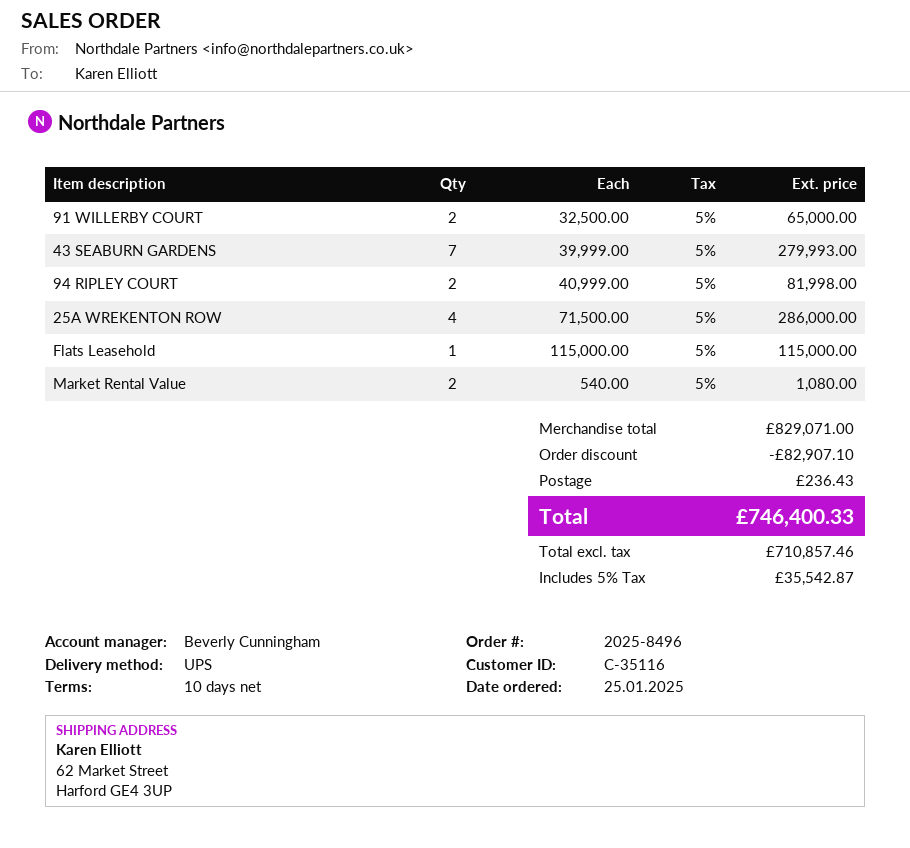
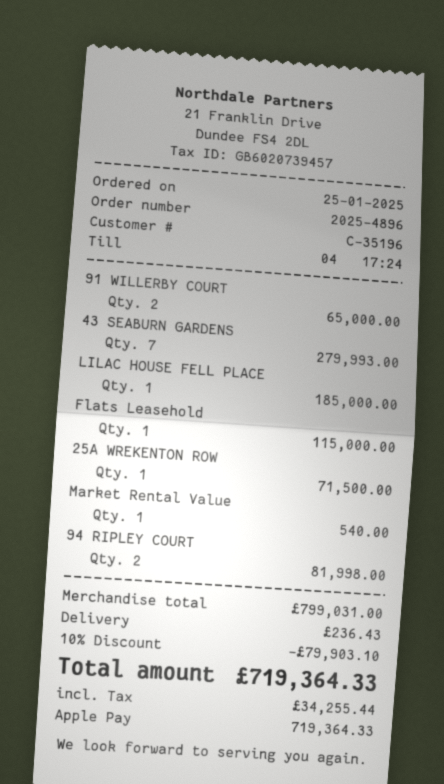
order number: 2025-8496 -> 2025-4896
customer number: C-35116 -> C-35196
25A WREKENTON ROW: 4 for 286000.00 -> 1 for 71500.00
Market Rental Value: 2 for 1080.00 -> 1 for 540.00
LILAC HOUSE FELL PLACE: none -> 1 for 185000.00
subtotal: 829071.00 -> 799031.00
discount: 82907.10 -> 79903.10
tax: 35542.87 -> 34255.44
total: 746400.33 -> 719364.33

